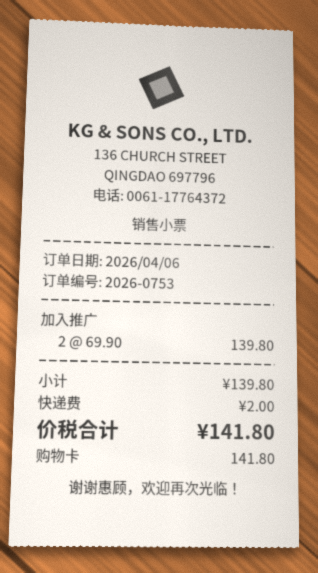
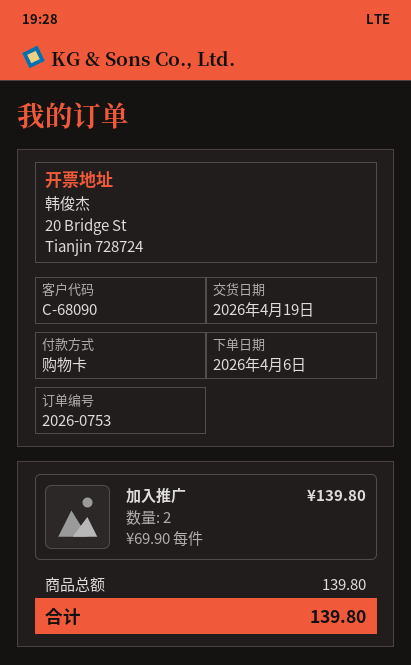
shipping: 2.00 -> none
total: 141.80 -> 139.80

